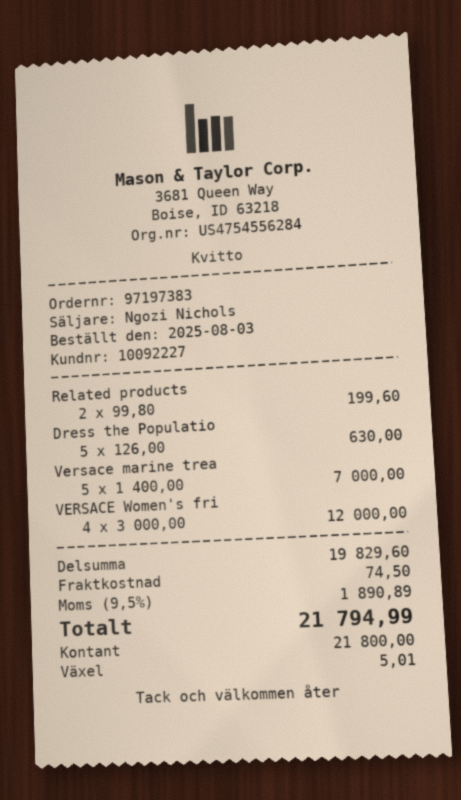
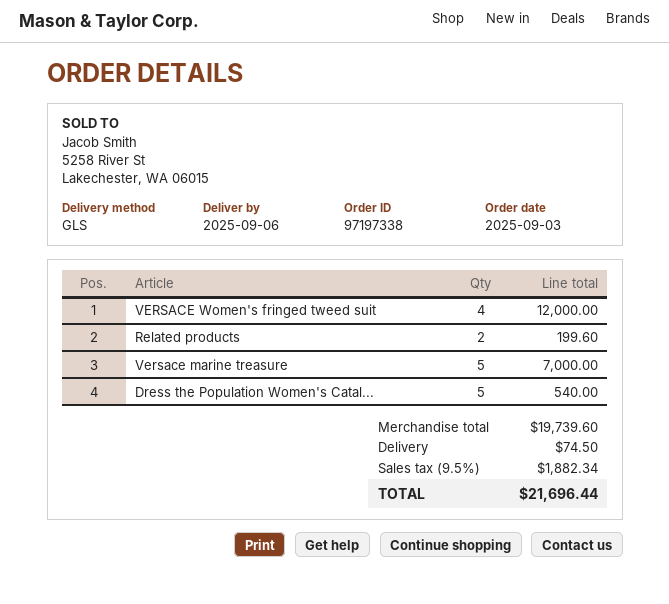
order number: 97197383 -> 97197338
order date: 2025-08-03 -> 2025-09-03
Dress the Populatio: 5 for 630.00 -> 5 for 540.00
subtotal: 19829.60 -> 19739.60
tax: 9.5% = 1890.89 -> 9.5% = 1882.34
total: 21794.99 -> 21696.44

